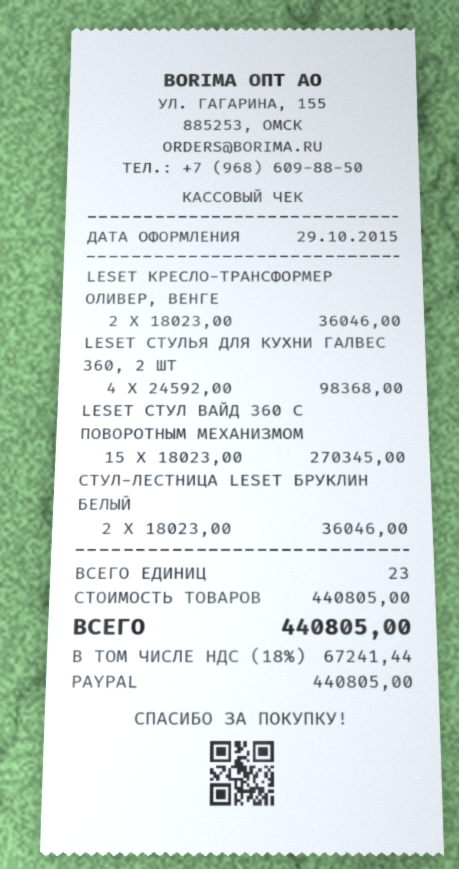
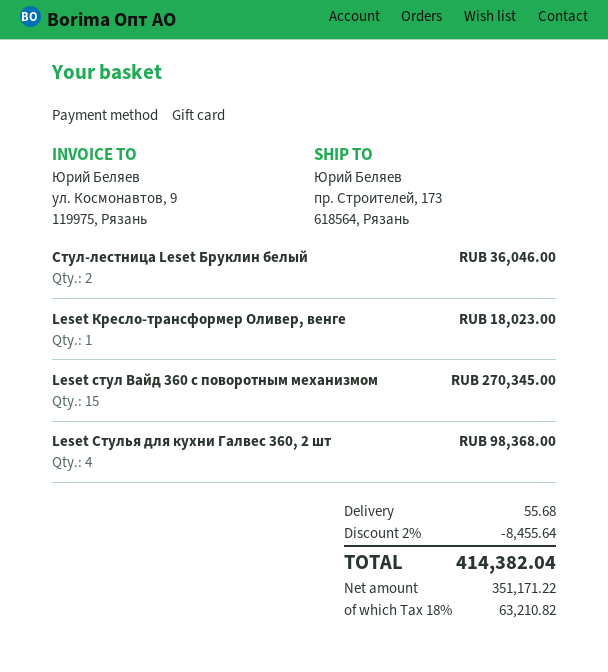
payment method: PayPal -> gift card
LESET КРЕСЛО-ТРАНСФОРМЕР ОЛИВЕР, ВЕНГЕ: 2 for 36046.00 -> 1 for 18023.00
discount: none -> 2% = 8455.64
shipping: none -> 55.68
tax: 18% = 67241.44 -> 18% = 63210.82
total: 440805.00 -> 414382.04

